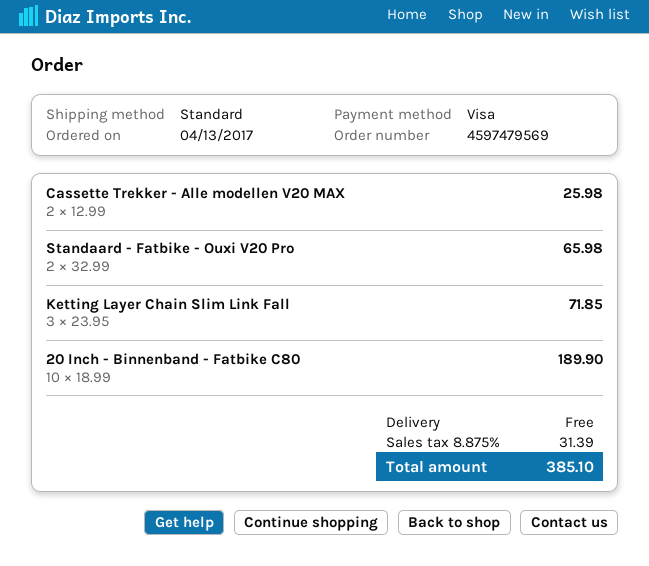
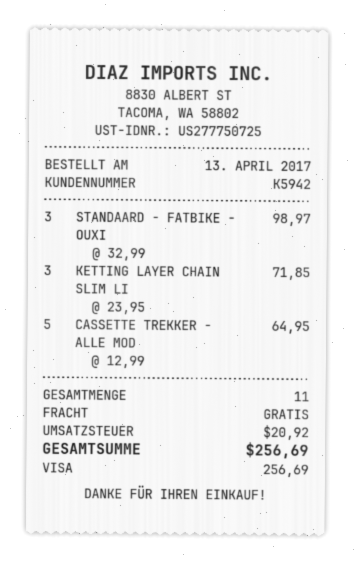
Cassette Trekker - Alle modellen V20 MAX: 2 x 12.99 = 25.98 -> 5 x 12.99 = 64.95
Standaard - Fatbike - Ouxi V20 Pro: 2 x 32.99 = 65.98 -> 3 x 32.99 = 98.97
20 Inch - Binnenband - Fatbike C80: 10 x 18.99 = 189.90 -> none
tax: 31.39 -> 20.92
total: 385.10 -> 256.69

